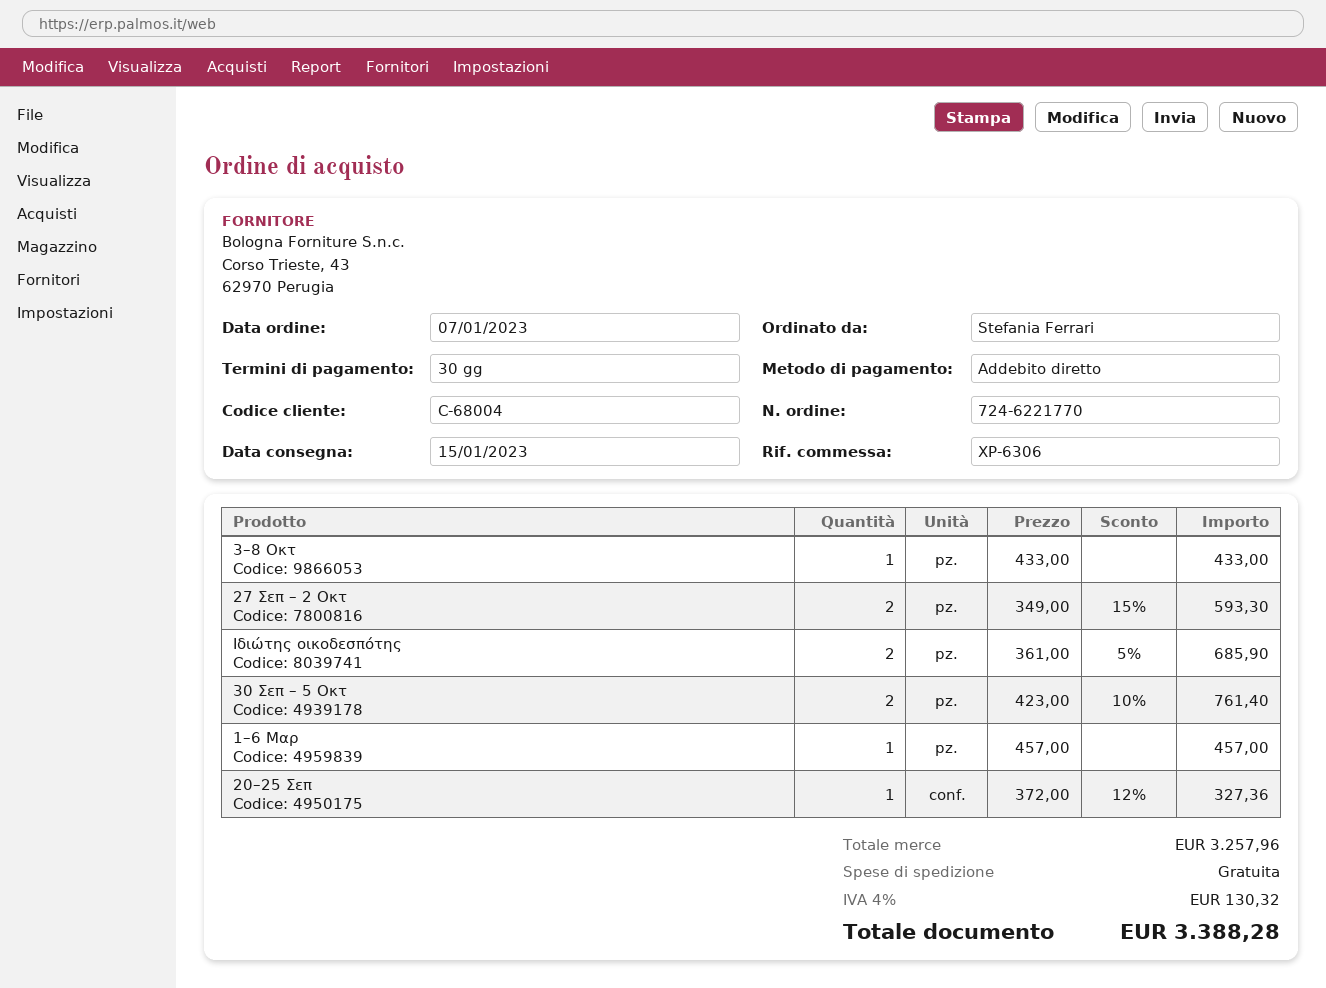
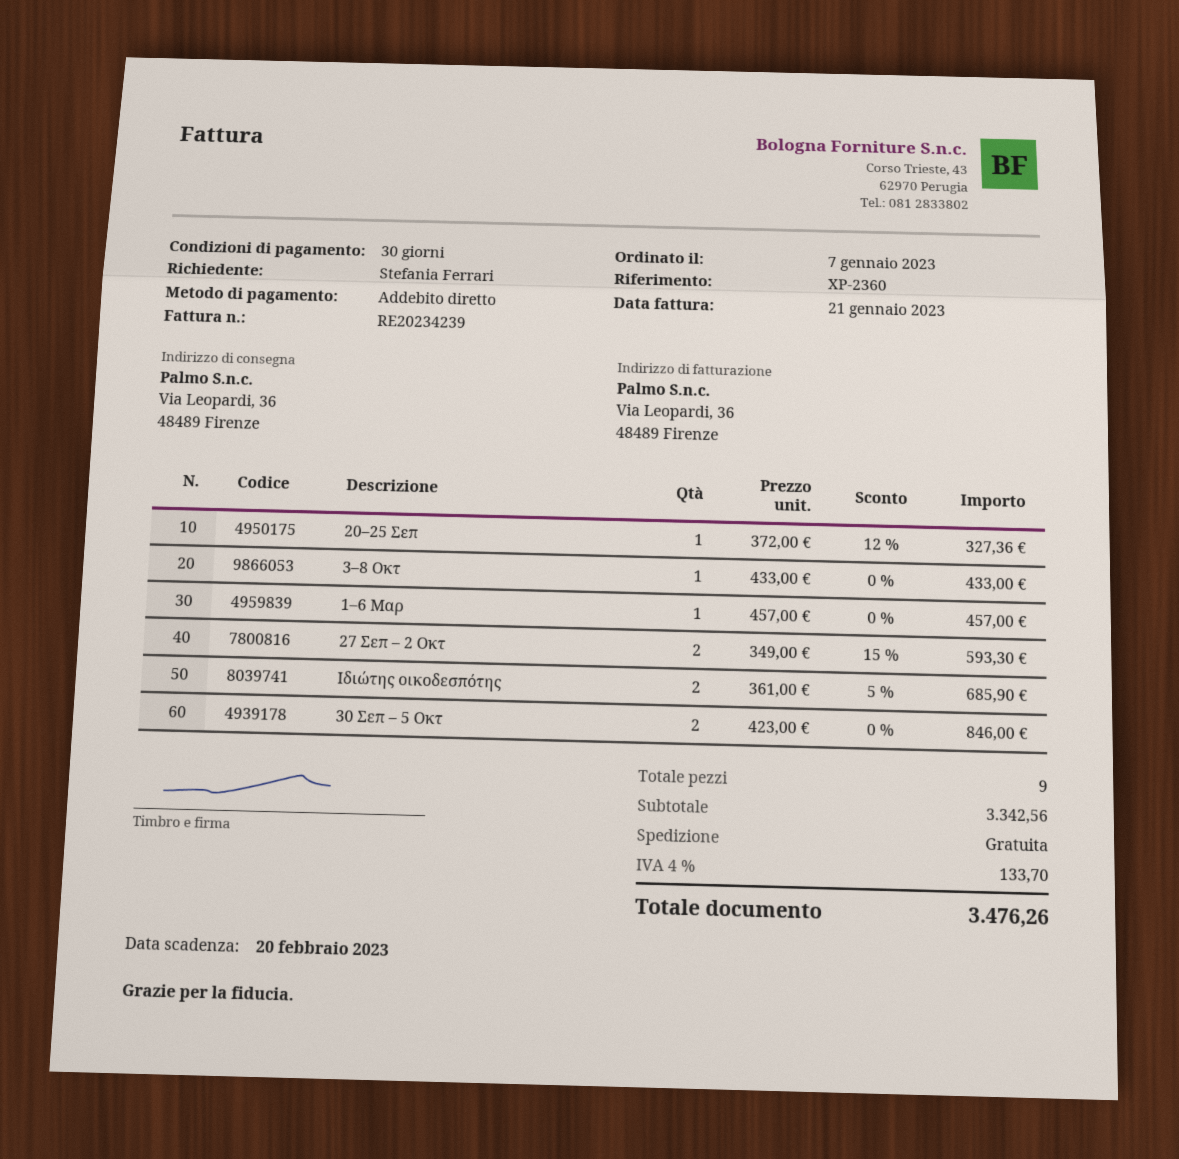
reference: XP-6306 -> XP-2360
30 Σεπ – 5 Οκτ: 2 x 423.00 - 10% = 761.40 -> 2 x 423.00 = 846.00
subtotal: 3257.96 -> 3342.56
tax: 4% = 130.32 -> 4% = 133.70
total: 3388.28 -> 3476.26

